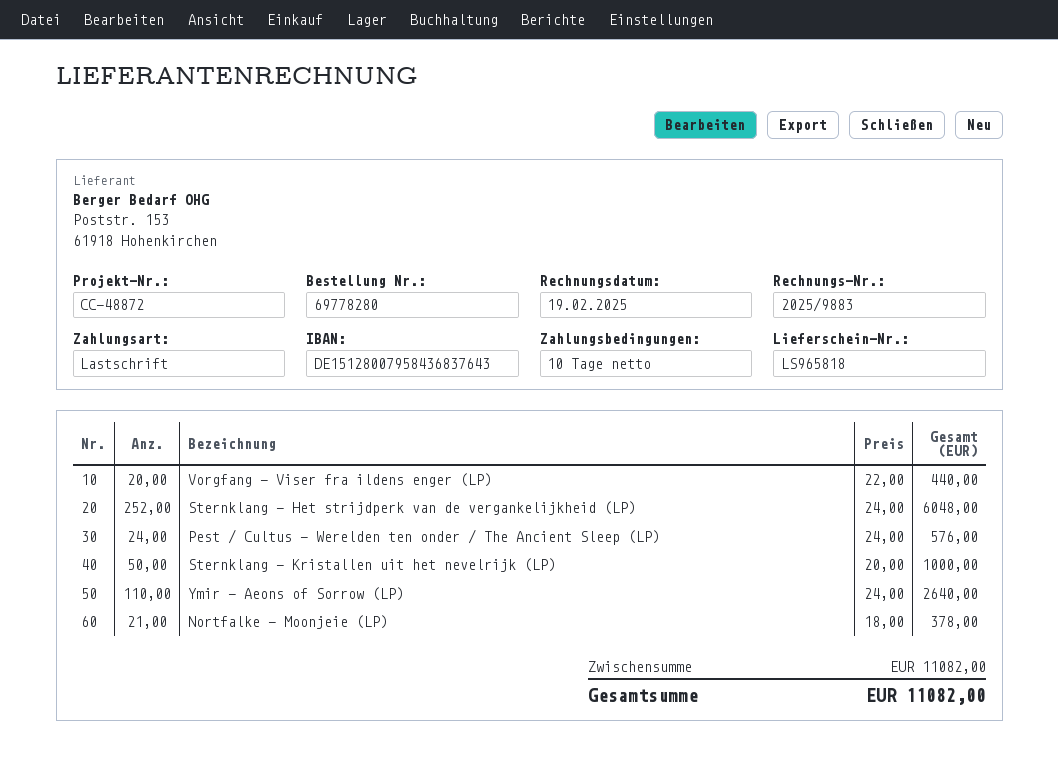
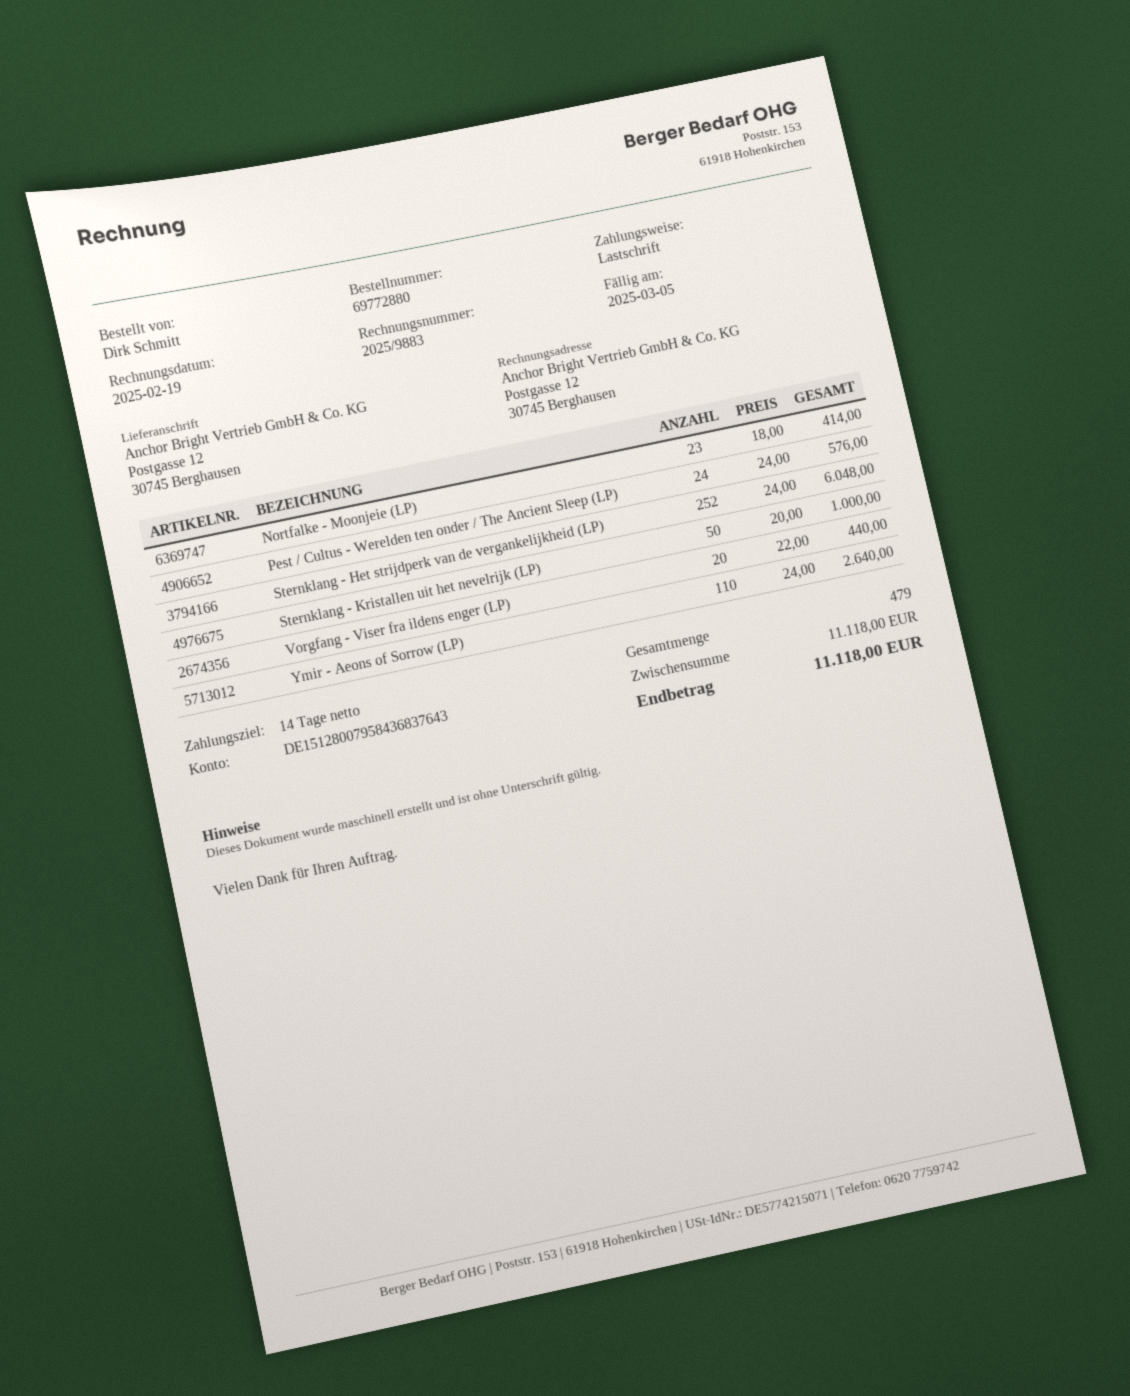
order number: 69778280 -> 69772880
payment terms: 10 days -> 14 days
Nortfalke - Moonjeie (LP): 21 x 18.00 = 378.00 -> 23 x 18.00 = 414.00
subtotal: 11082.00 -> 11118.00
total: 11082.00 -> 11118.00

